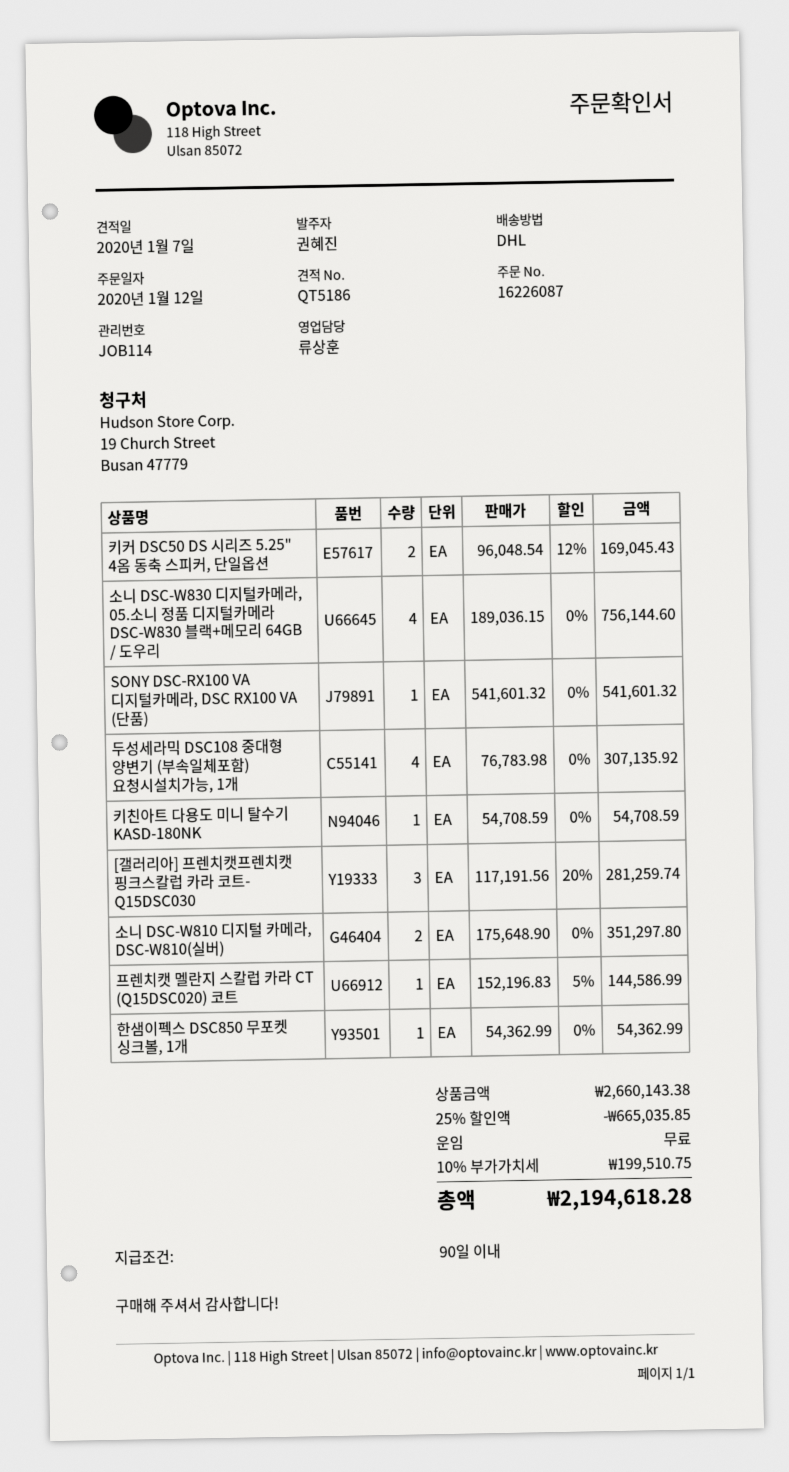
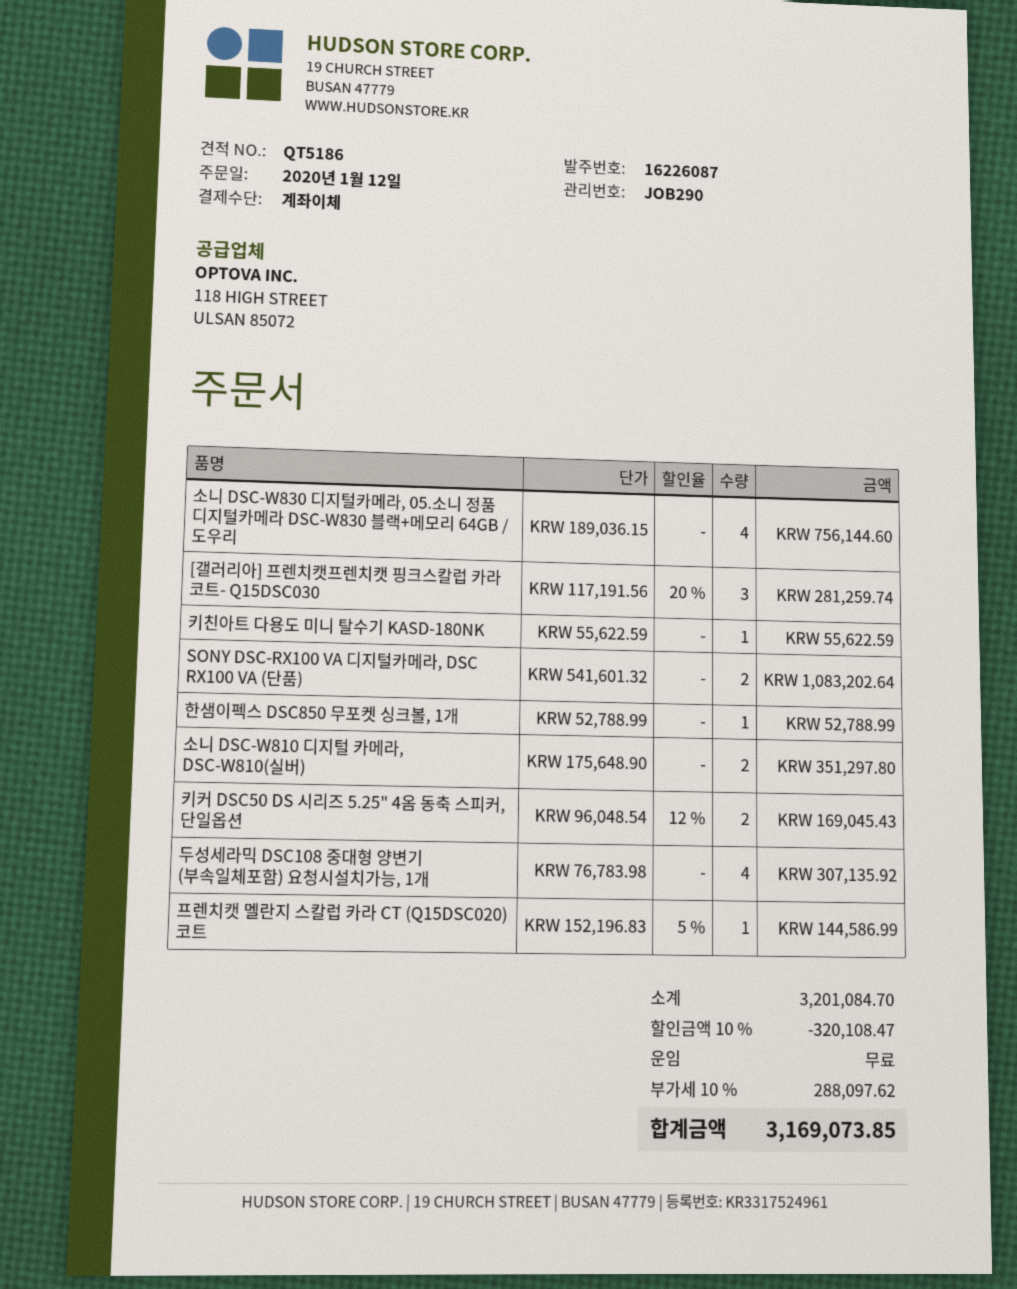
reference: JOB114 -> JOB290
SONY DSC-RX100 VA 디지털카메라, DSC RX100 VA (단품): 1 x 541601.32 = 541601.32 -> 2 x 541601.32 = 1083202.64
키친아트 다용도 미니 탈수기 KASD-180NK: 1 x 54708.59 = 54708.59 -> 1 x 55622.59 = 55622.59
한샘이펙스 DSC850 무포켓 싱크볼, 1개: 1 x 54362.99 = 54362.99 -> 1 x 52788.99 = 52788.99
subtotal: 2660143.38 -> 3201084.70
discount: 25% = 665035.85 -> 10% = 320108.47
tax: 10% = 199510.75 -> 10% = 288097.62
total: 2194618.28 -> 3169073.85

